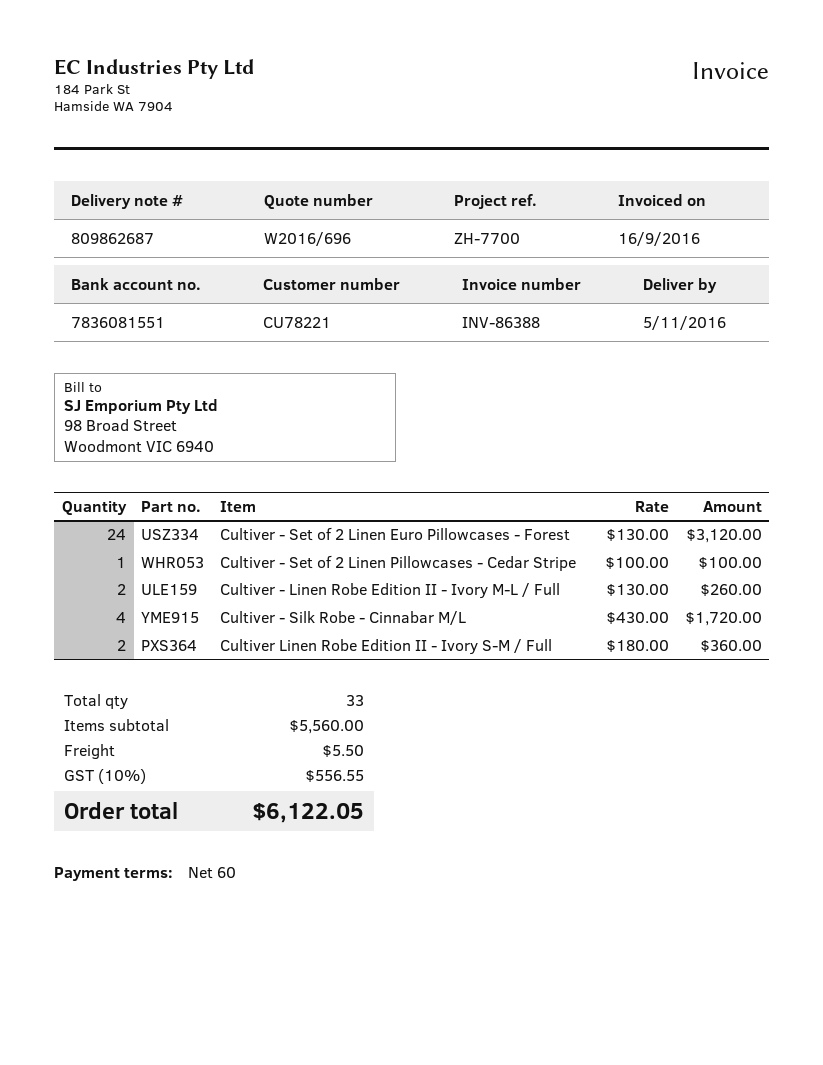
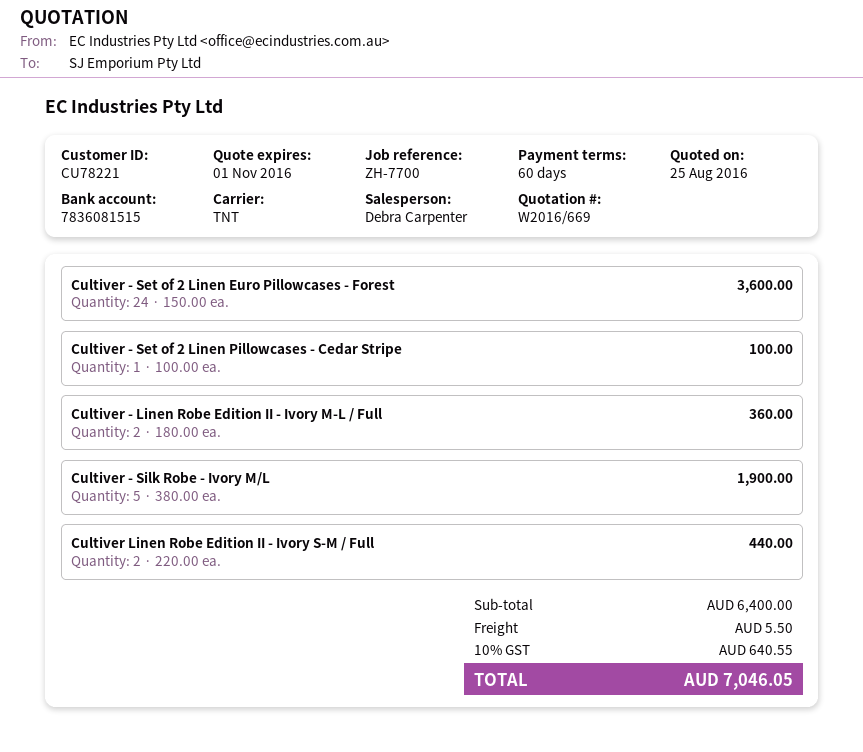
quote number: W2016/696 -> W2016/669
bank account: 7836081551 -> 7836081515
Cultiver - Set of 2 Linen Euro Pillowcases - Forest: 24 x 130.00 = 3120.00 -> 24 x 150.00 = 3600.00
Cultiver - Linen Robe Edition II - Ivory M-L / Full: 2 x 130.00 = 260.00 -> 2 x 180.00 = 360.00
Cultiver - Silk Robe - Cinnabar M/L: 4 x 430.00 = 1720.00 -> none
Cultiver Linen Robe Edition II - Ivory S-M / Full: 2 x 180.00 = 360.00 -> 2 x 220.00 = 440.00
Cultiver - Silk Robe - Ivory M/L: none -> 5 x 380.00 = 1900.00
subtotal: 5560.00 -> 6400.00
tax: 10% = 556.55 -> 10% = 640.55
total: 6122.05 -> 7046.05

